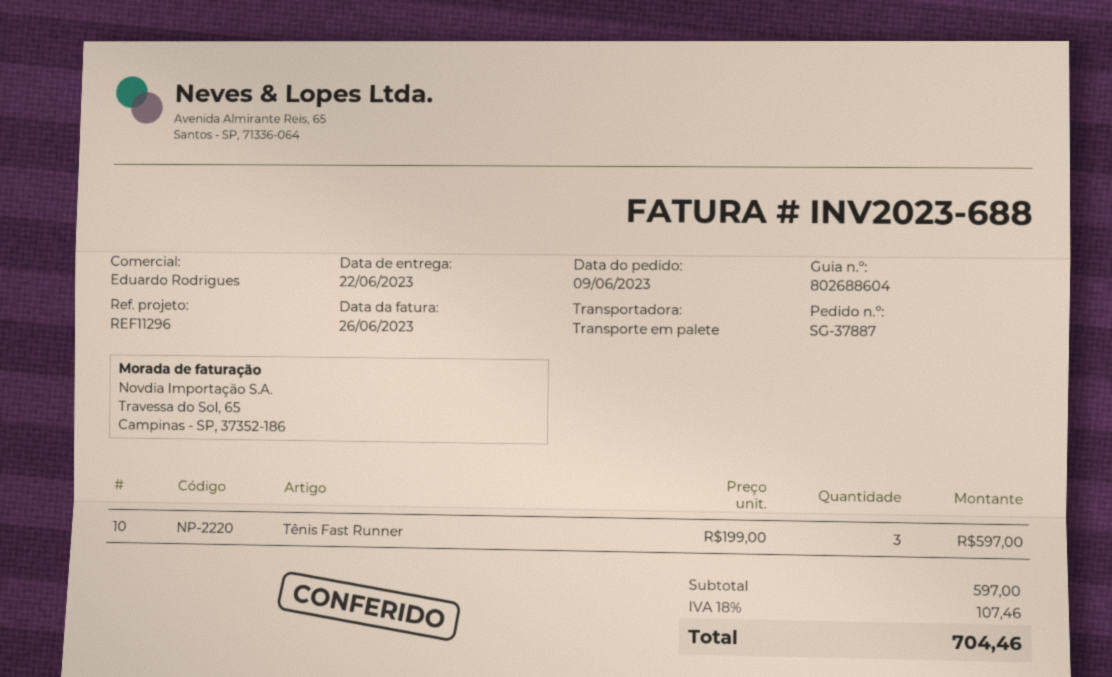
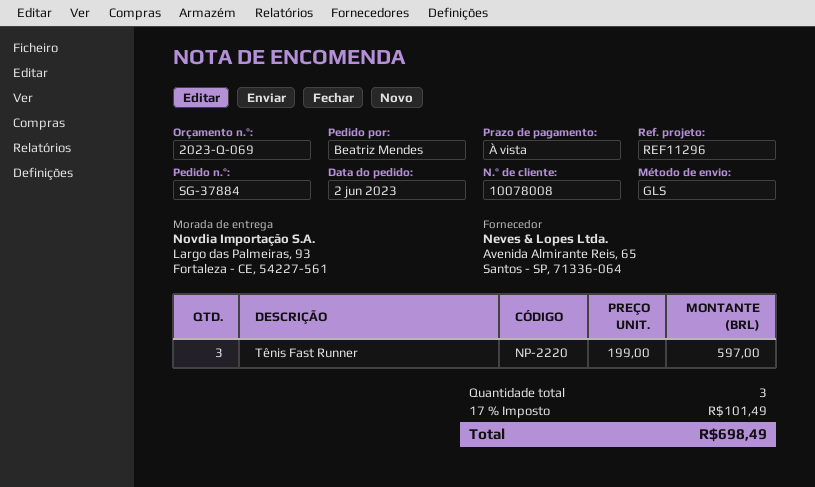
order number: SG-37887 -> SG-37884
order date: 2023-06-09 -> 2023-06-02
shipping method: pallet freight -> GLS
tax: 18% = 107.46 -> 17% = 101.49
total: 704.46 -> 698.49

